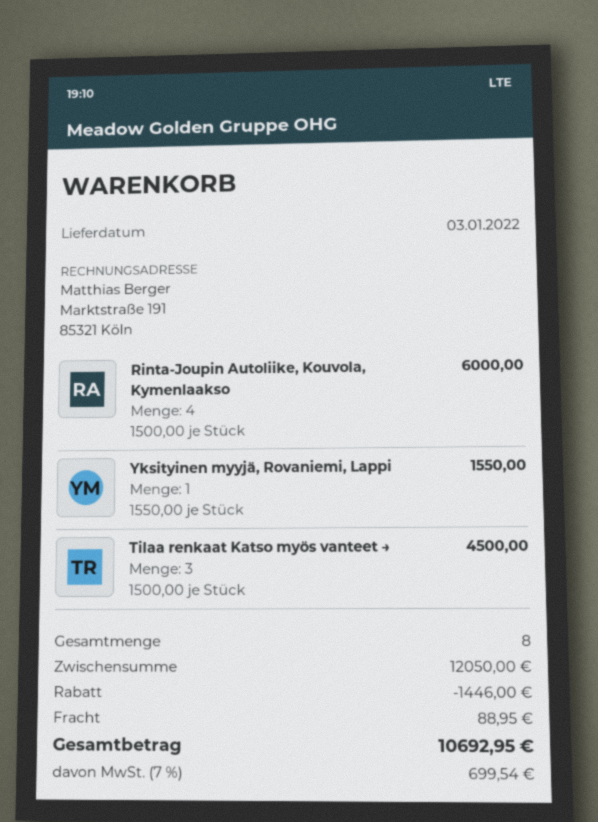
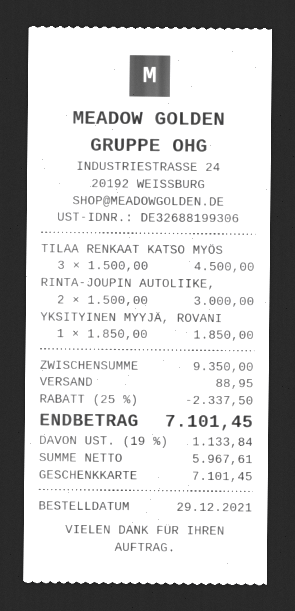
Rinta-Joupin Autoliike, Kouvola, Kymenlaakso: 4 x 1500.00 = 6000.00 -> 2 x 1500.00 = 3000.00
Yksityinen myyjä, Rovaniemi, Lappi: 1 x 1550.00 = 1550.00 -> 1 x 1850.00 = 1850.00
subtotal: 12050.00 -> 9350.00
discount: 1446.00 -> 2337.50
tax: 7% = 699.54 -> 19% = 1133.84
total: 10692.95 -> 7101.45

